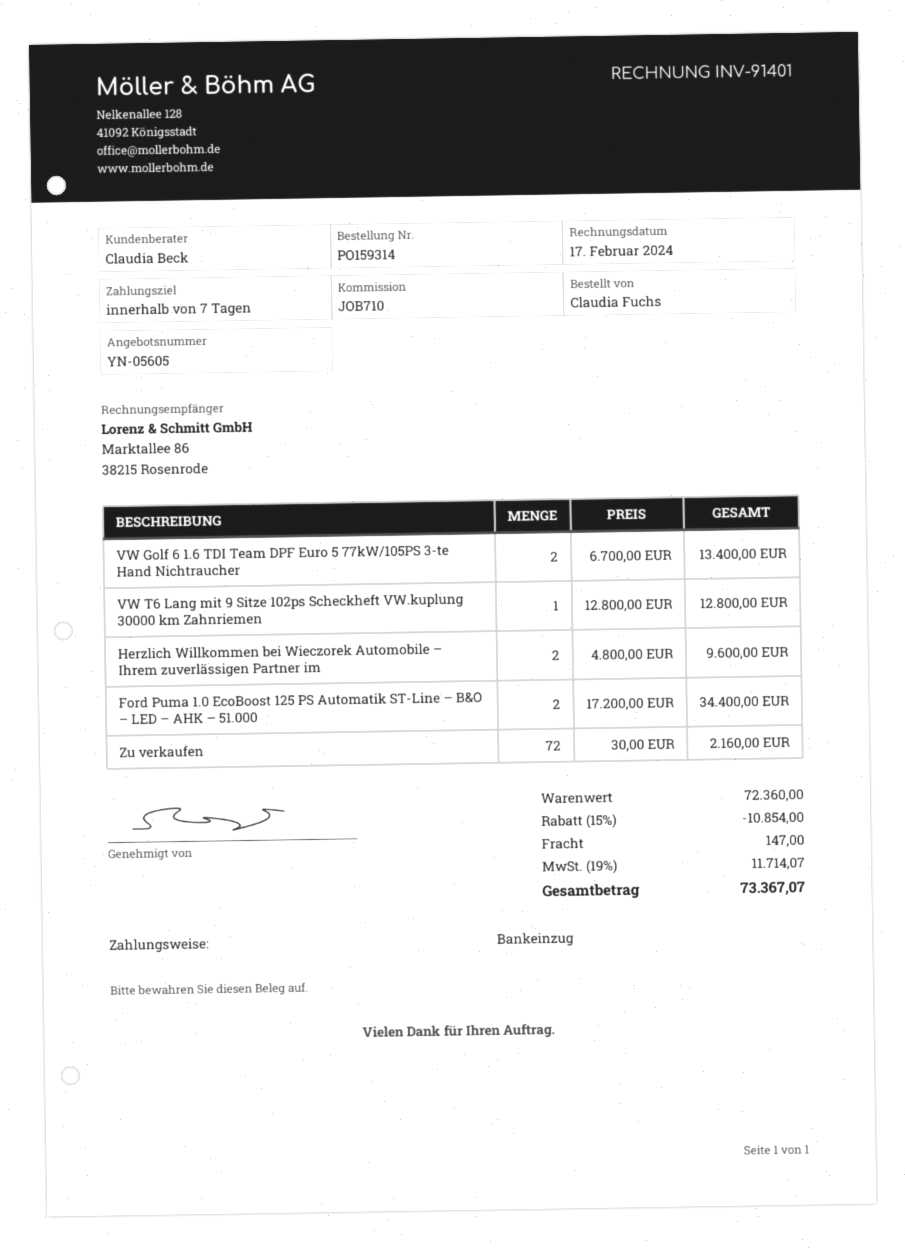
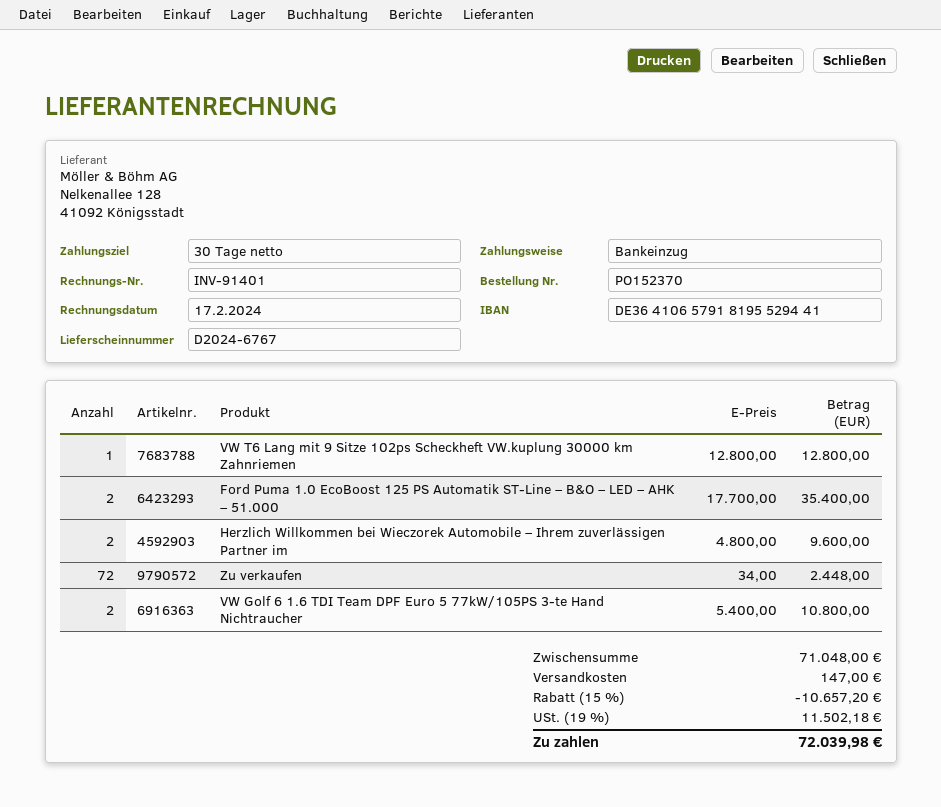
order number: PO159314 -> PO152370
payment terms: 7 days -> 30 days
VW Golf 6 1.6 TDI Team DPF Euro 5 77kW/105PS 3-te Hand Nichtraucher: 2 x 6700.00 = 13400.00 -> 2 x 5400.00 = 10800.00
Ford Puma 1.0 EcoBoost 125 PS Automatik ST-Line – B&O – LED – AHK – 51.000: 2 x 17200.00 = 34400.00 -> 2 x 17700.00 = 35400.00
Zu verkaufen: 72 x 30.00 = 2160.00 -> 72 x 34.00 = 2448.00
subtotal: 72360.00 -> 71048.00
discount: 15% = 10854.00 -> 15% = 10657.20
tax: 19% = 11714.07 -> 19% = 11502.18
total: 73367.07 -> 72039.98

